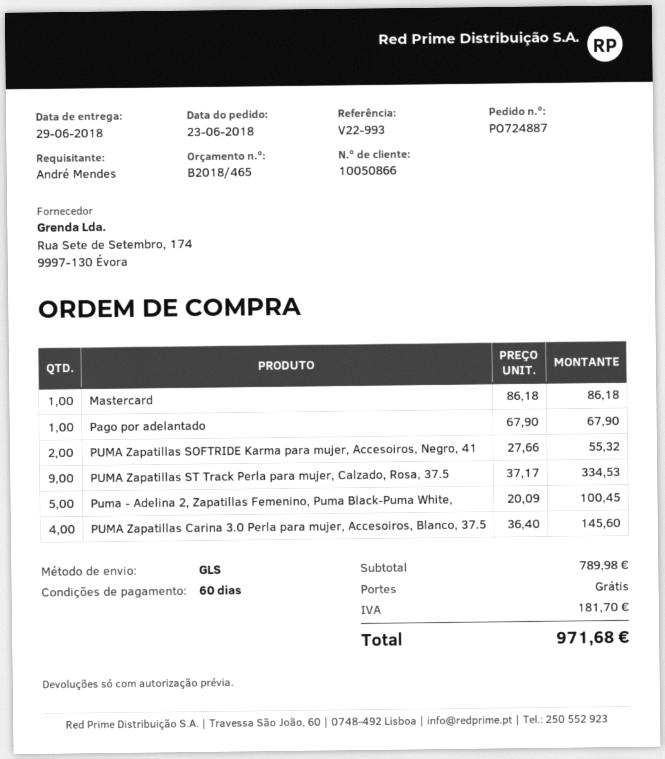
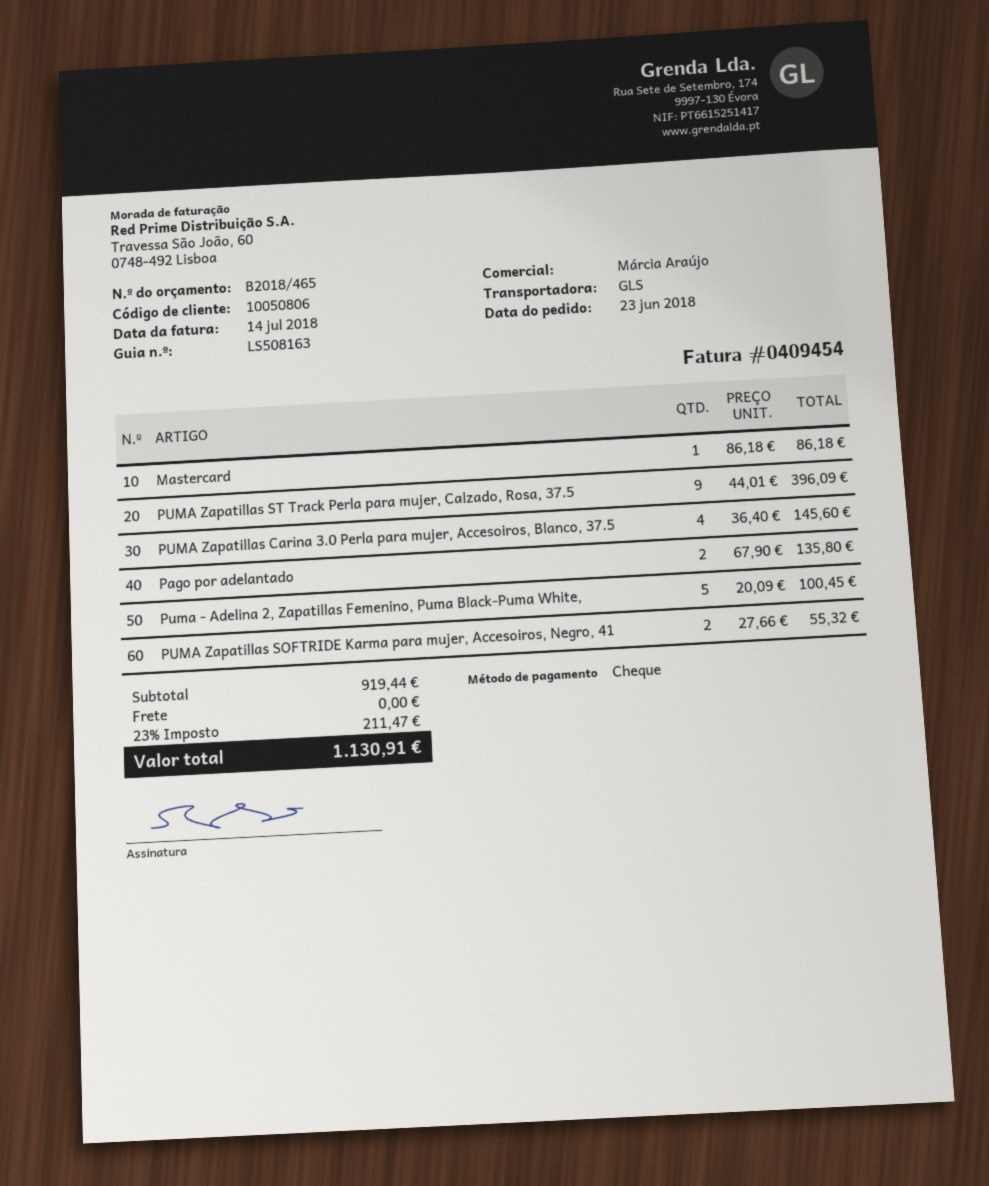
customer number: 10050866 -> 10050806
Pago por adelantado: 1 x 67.90 = 67.90 -> 2 x 67.90 = 135.80
PUMA Zapatillas ST Track Perla para mujer, Calzado, Rosa, 37.5: 9 x 37.17 = 334.53 -> 9 x 44.01 = 396.09
subtotal: 789.98 -> 919.44
tax: 181.70 -> 211.47
total: 971.68 -> 1130.91

